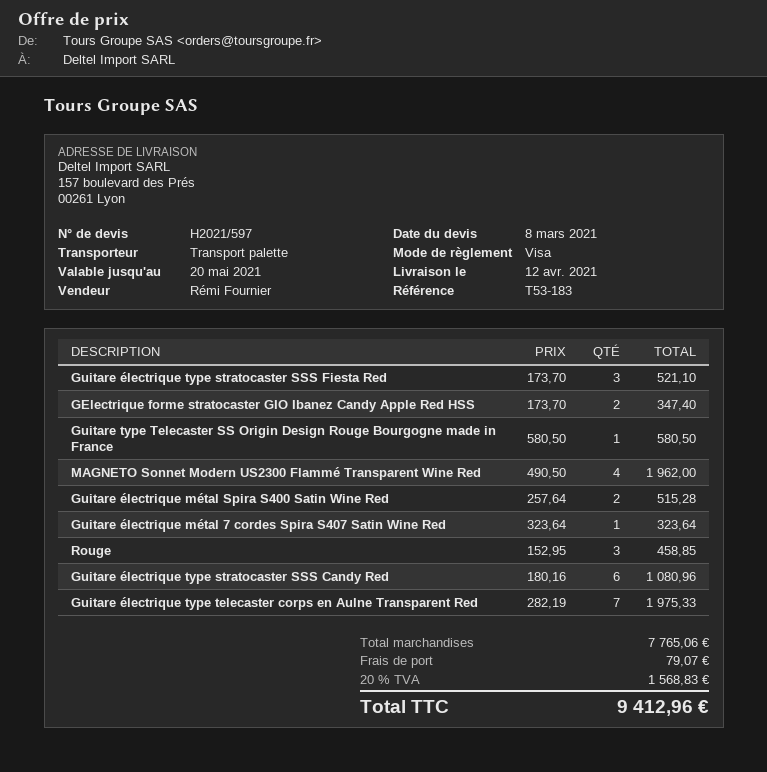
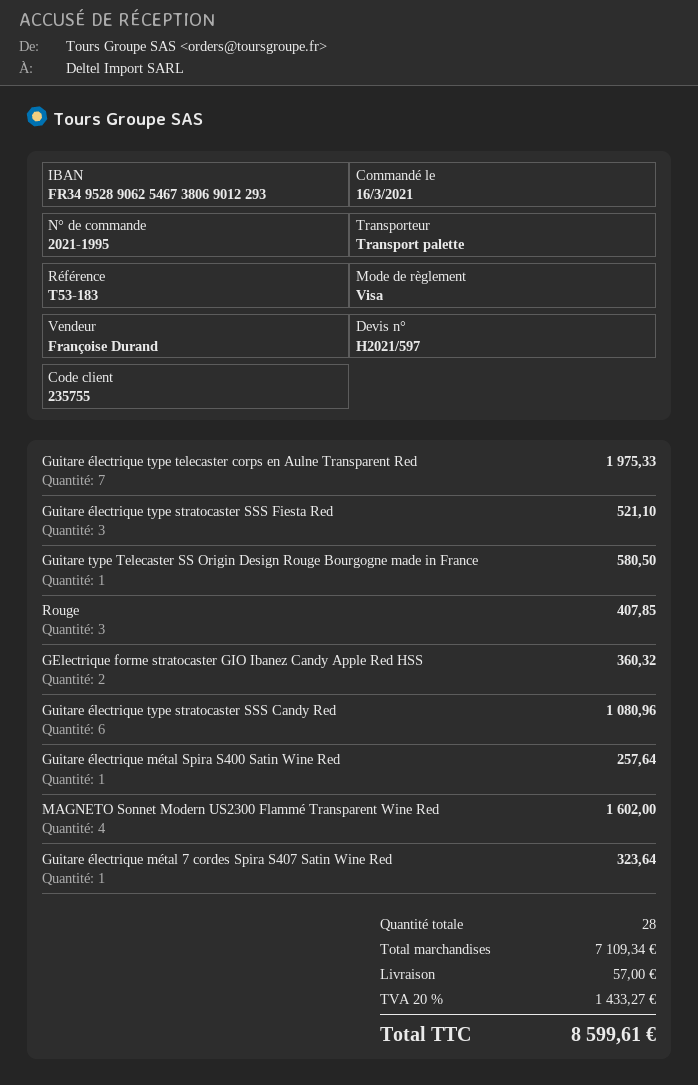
sales rep: Rémi Fournier -> Françoise Durand
GElectrique forme stratocaster GIO Ibanez Candy Apple Red HSS: 2 for 347.40 -> 2 for 360.32
MAGNETO Sonnet Modern US2300 Flammé Transparent Wine Red: 4 for 1962.00 -> 4 for 1602.00
Guitare électrique métal Spira S400 Satin Wine Red: 2 for 515.28 -> 1 for 257.64
Rouge: 3 for 458.85 -> 3 for 407.85
subtotal: 7765.06 -> 7109.34
shipping: 79.07 -> 57.00
tax: 20% = 1568.83 -> 20% = 1433.27
total: 9412.96 -> 8599.61

